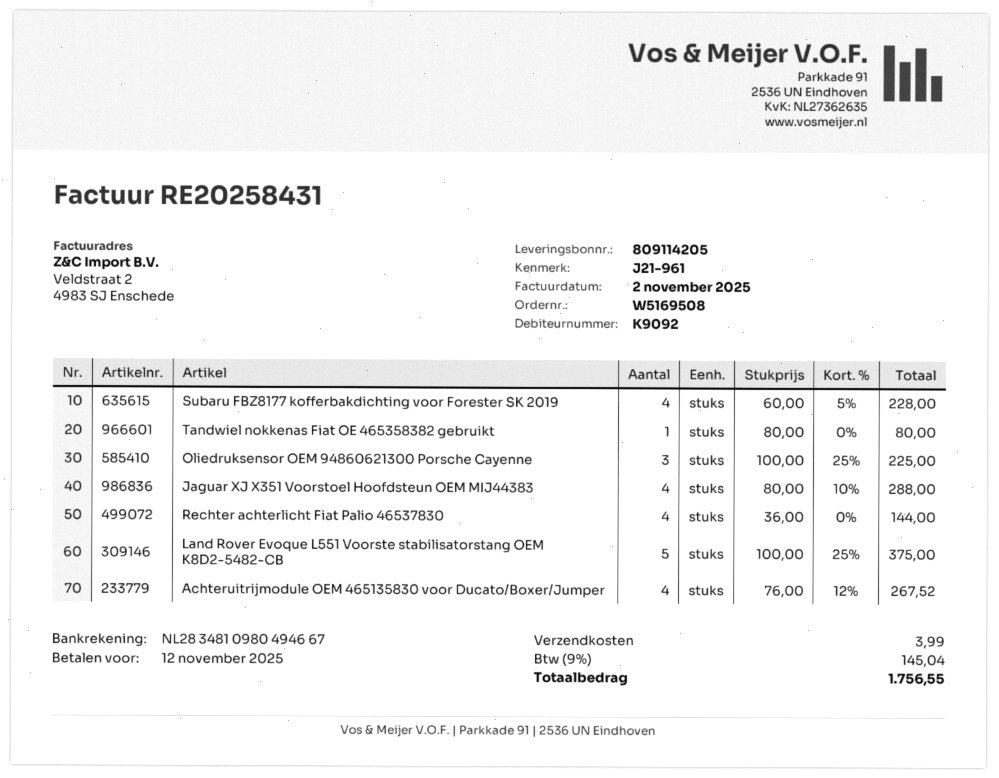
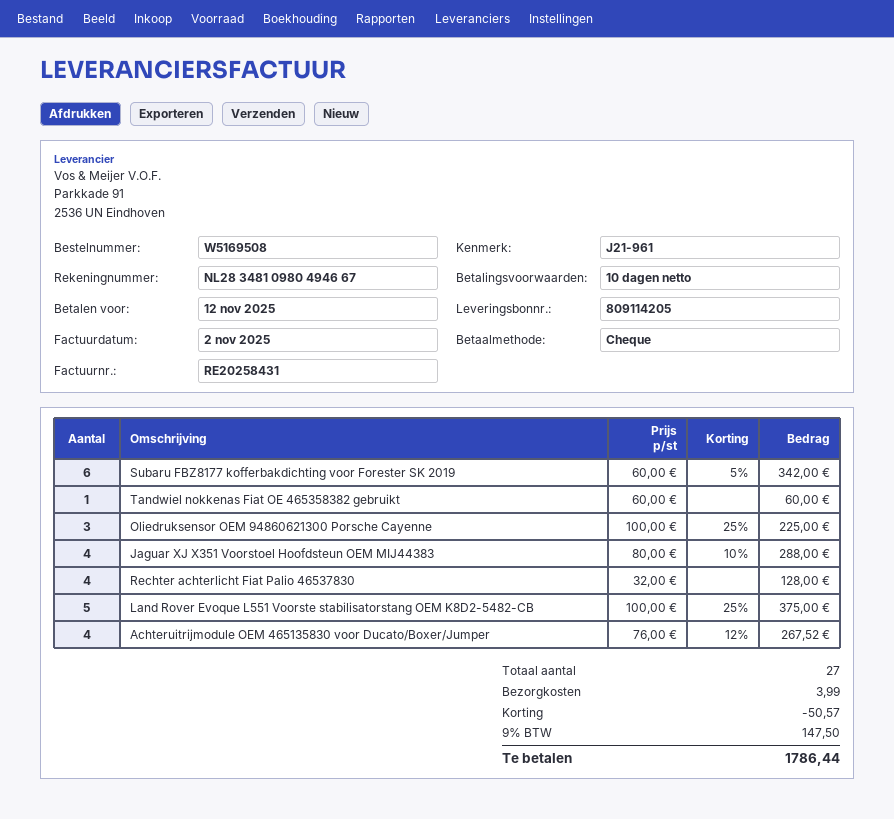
Subaru FBZ8177 kofferbakdichting voor Forester SK 2019: 4 x 60.00 - 5% = 228.00 -> 6 x 60.00 - 5% = 342.00
Tandwiel nokkenas Fiat OE 465358382 gebruikt: 1 x 80.00 = 80.00 -> 1 x 60.00 = 60.00
Rechter achterlicht Fiat Palio 46537830: 4 x 36.00 = 144.00 -> 4 x 32.00 = 128.00
discount: none -> 50.57
tax: 9% = 145.04 -> 9% = 147.50
total: 1756.55 -> 1786.44

